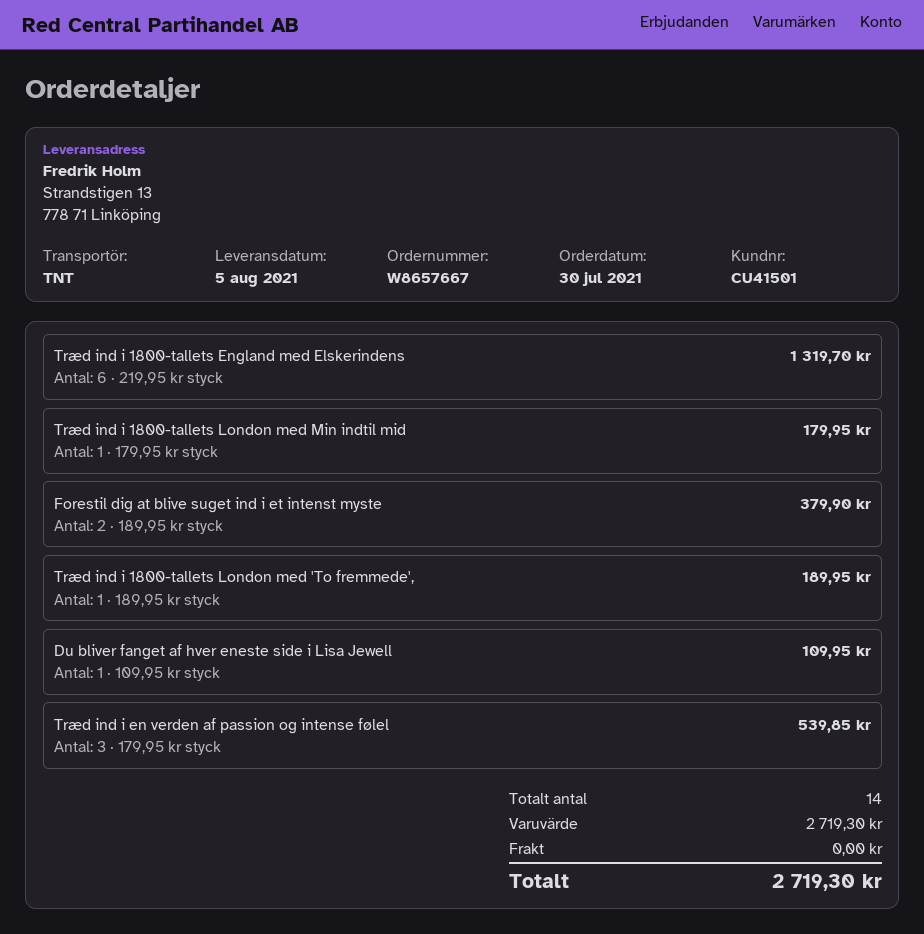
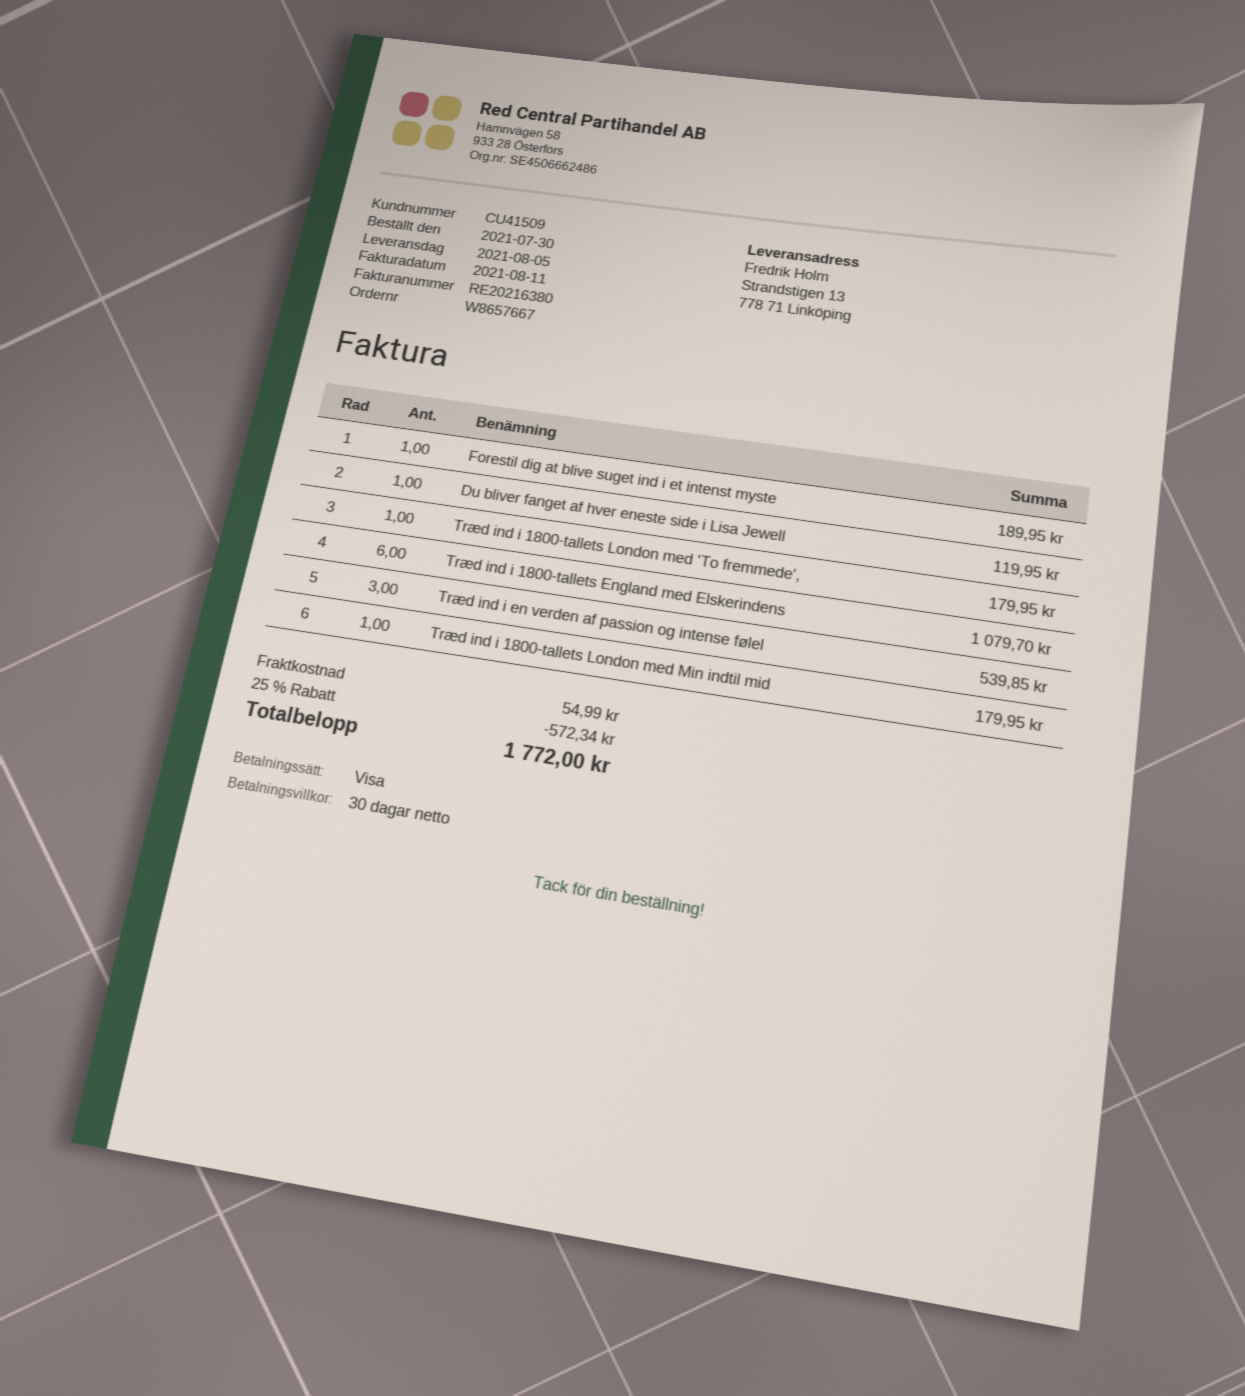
customer number: CU41501 -> CU41509
Træd ind i 1800-tallets England med Elskerindens: 6 for 1319.70 -> 6 for 1079.70
Forestil dig at blive suget ind i et intenst myste: 2 for 379.90 -> 1 for 189.95
Træd ind i 1800-tallets London med 'To fremmede',: 1 for 189.95 -> 1 for 179.95
Du bliver fanget af hver eneste side i Lisa Jewell: 1 for 109.95 -> 1 for 119.95
discount: none -> 25% = 572.34
shipping: 0.00 -> 54.99
total: 2719.30 -> 1772.00

